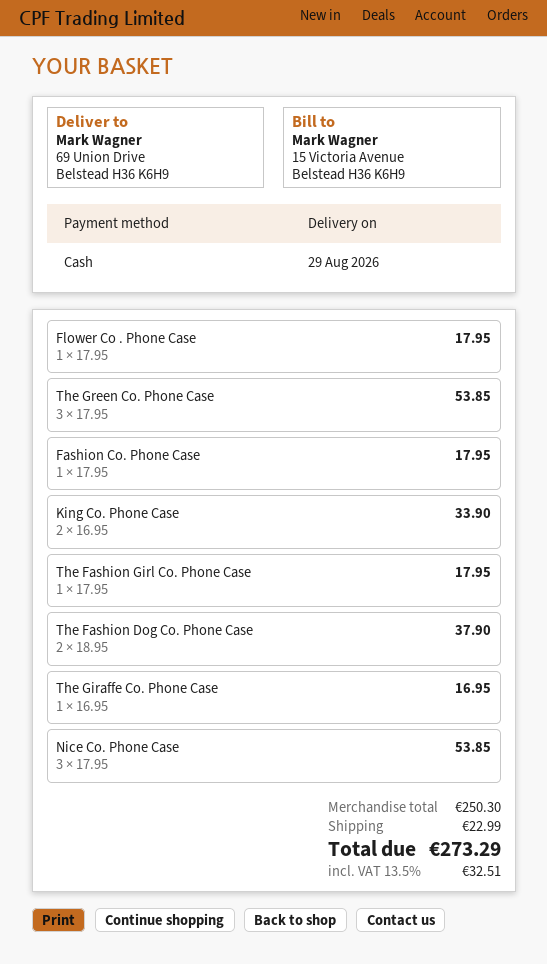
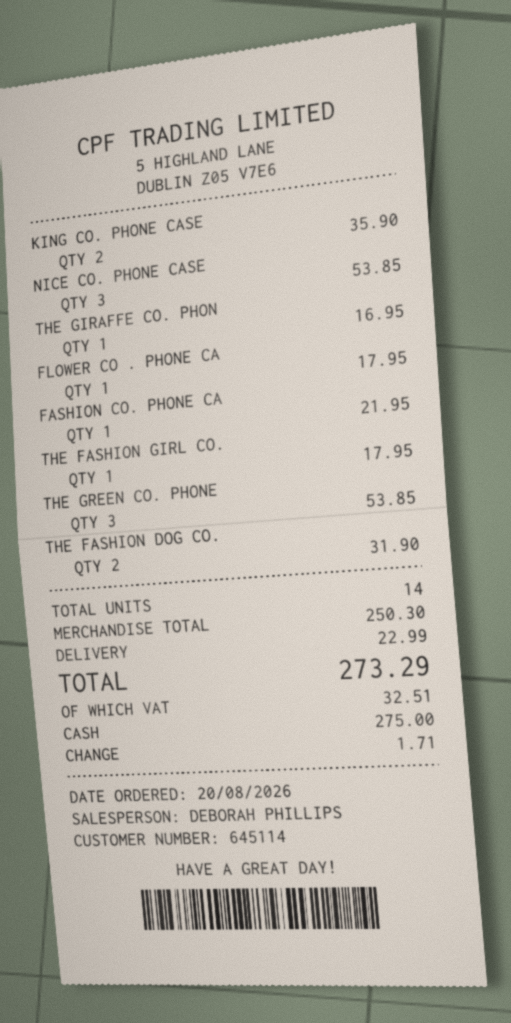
Fashion Co. Phone Case: 1 for 17.95 -> 1 for 21.95
King Co. Phone Case: 2 for 33.90 -> 2 for 35.90
The Fashion Dog Co. Phone Case: 2 for 37.90 -> 2 for 31.90

